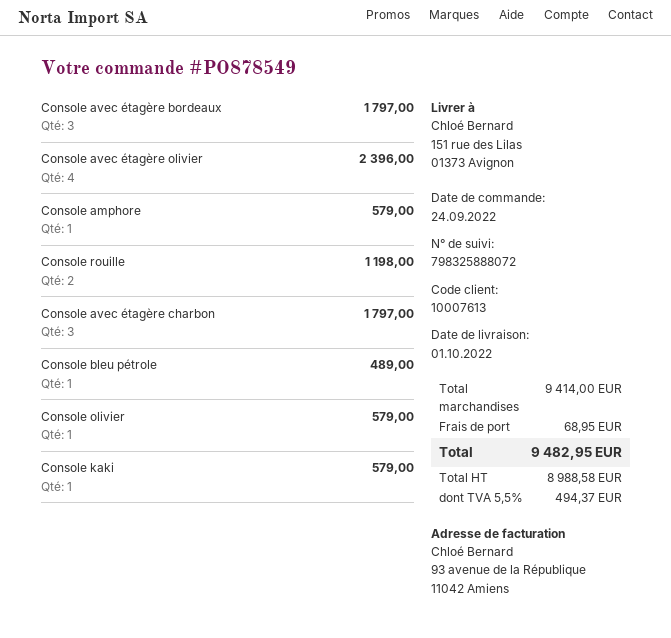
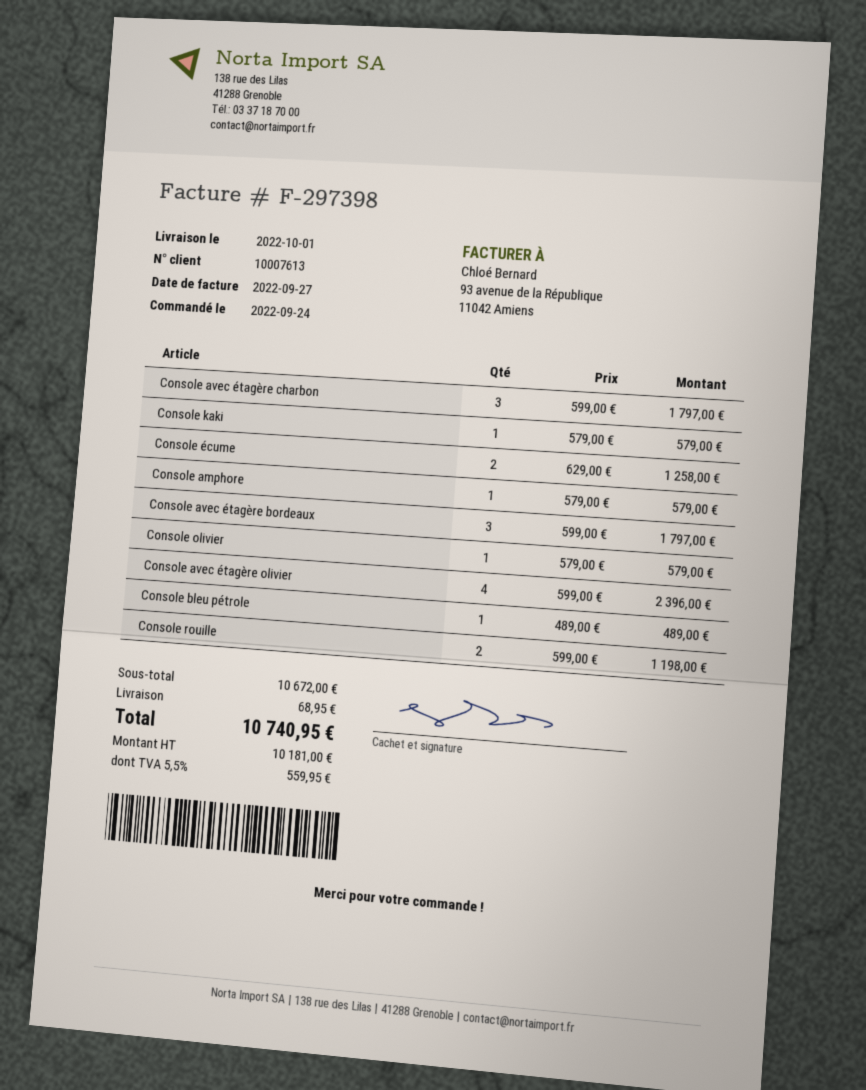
Console écume: none -> 2 for 1258.00
subtotal: 9414.00 -> 10672.00
net: 8988.58 -> 10181.00
tax: 5.5% = 494.37 -> 5.5% = 559.95
total: 9482.95 -> 10740.95

